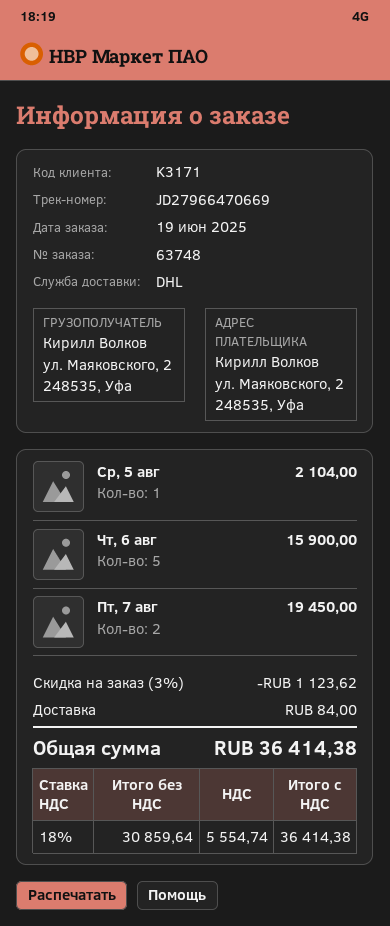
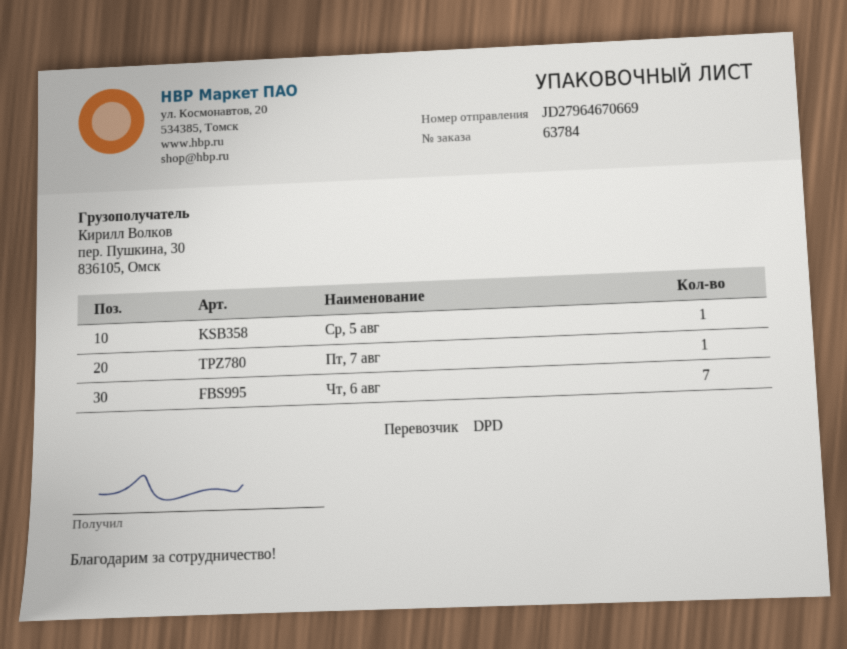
order number: 63748 -> 63784
shipping method: DHL -> DPD
tracking number: JD27966470669 -> JD27964670669
ship to: ул. Маяковского, 2, 248535, Уфа -> пер. Пушкина, 30, 836105, Омск
Чт, 6 авг: 5 -> 7
Пт, 7 авг: 2 -> 1

